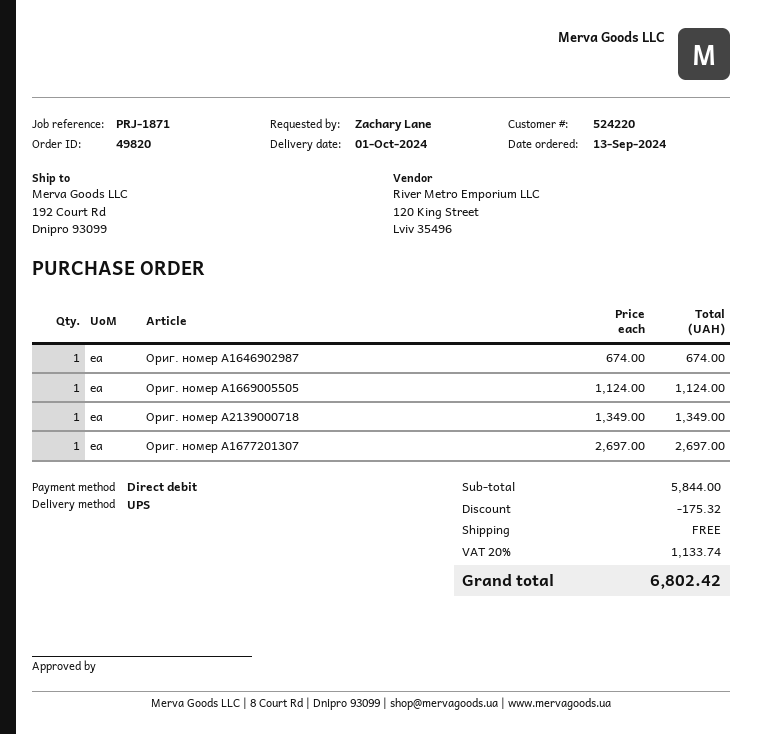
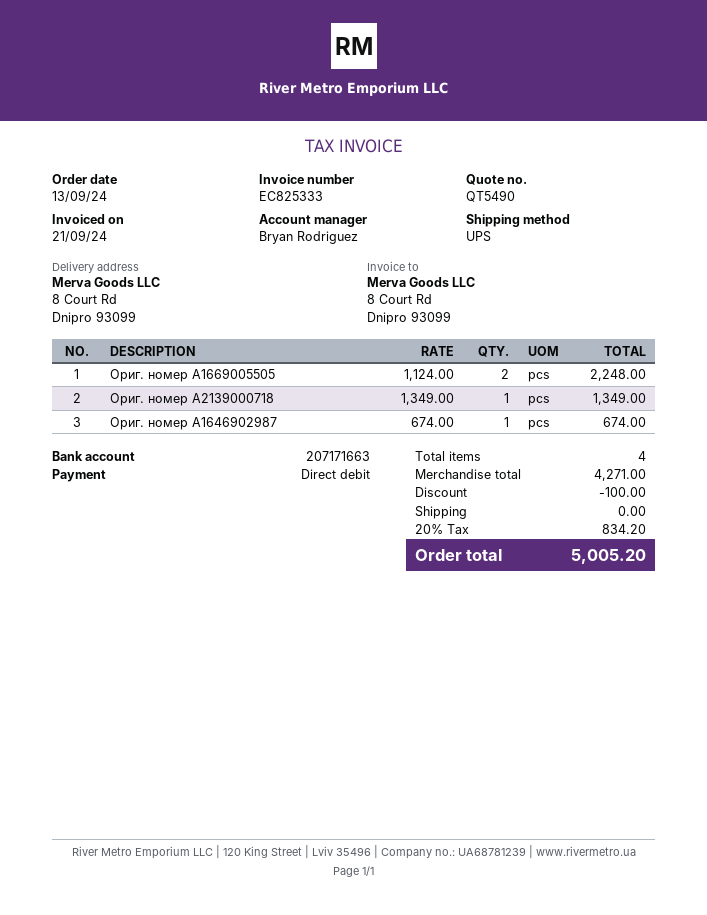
ship to: 192 Court Rd, Dnipro 93099 -> 8 Court Rd, Dnipro 93099
Ориг. номер A1669005505: 1 x 1124.00 = 1124.00 -> 2 x 1124.00 = 2248.00
Ориг. номер A1677201307: 1 x 2697.00 = 2697.00 -> none
subtotal: 5844.00 -> 4271.00
discount: 175.32 -> 100.00
tax: 20% = 1133.74 -> 20% = 834.20
total: 6802.42 -> 5005.20

